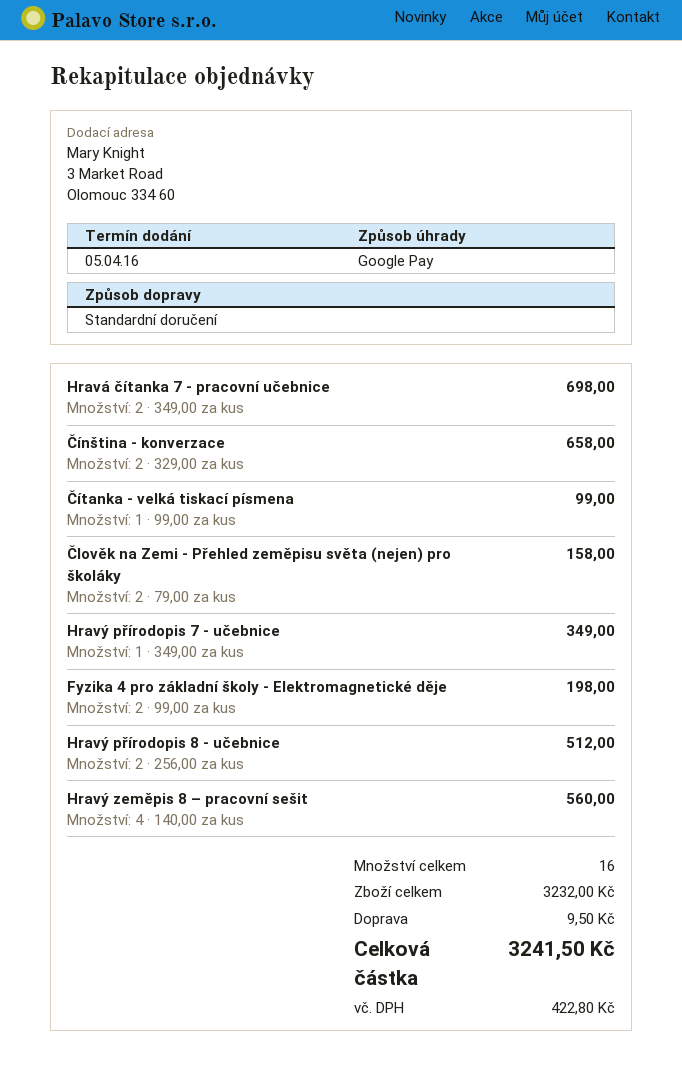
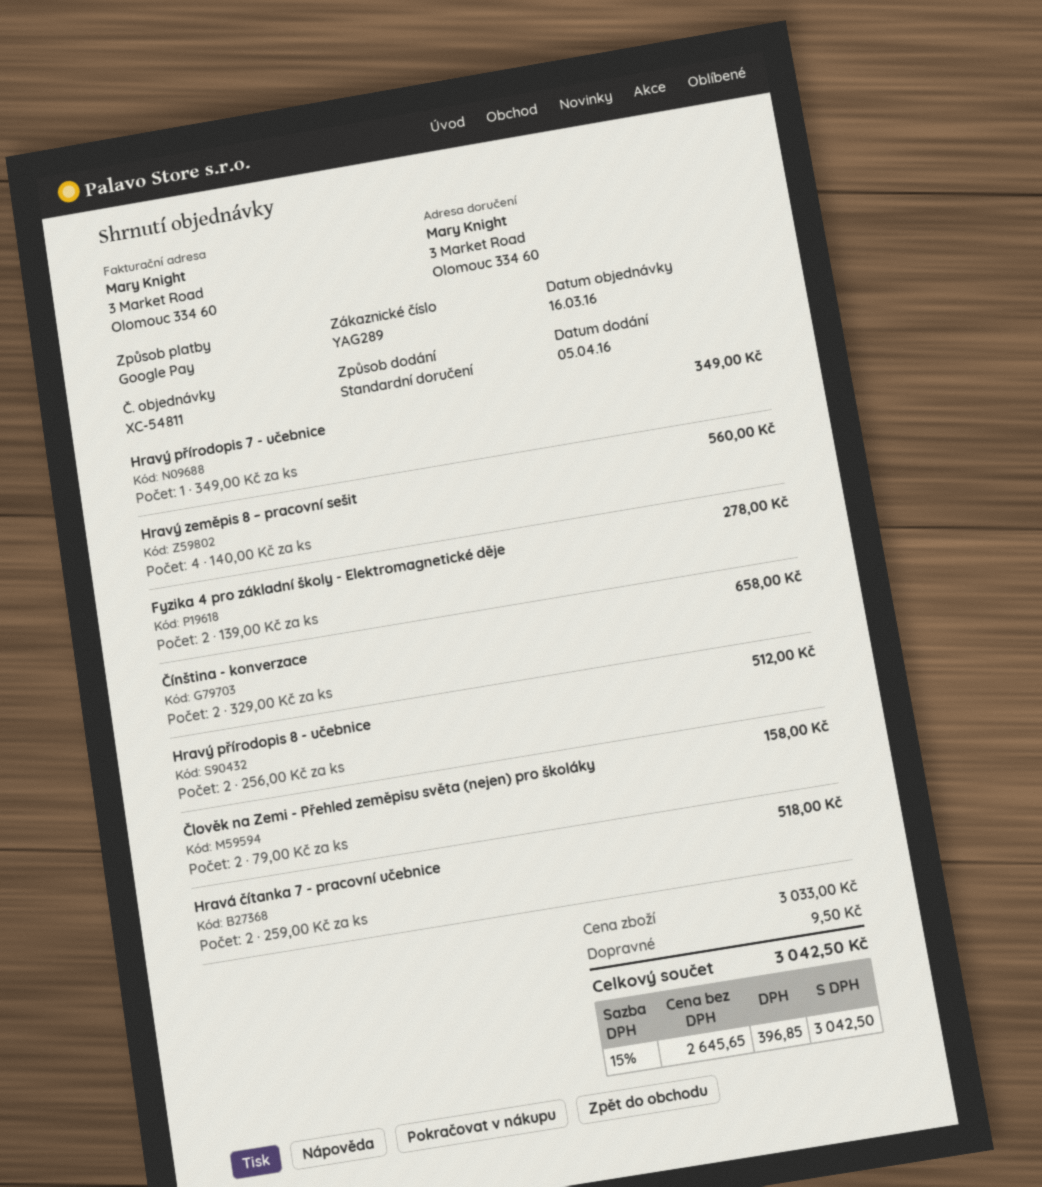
Hravá čítanka 7 - pracovní učebnice: 2 x 349.00 = 698.00 -> 2 x 259.00 = 518.00
Čítanka - velká tiskací písmena: 1 x 99.00 = 99.00 -> none
Fyzika 4 pro základní školy - Elektromagnetické děje: 2 x 99.00 = 198.00 -> 2 x 139.00 = 278.00
subtotal: 3232.00 -> 3033.00
tax: 422.80 -> 396.85
total: 3241.50 -> 3042.50

